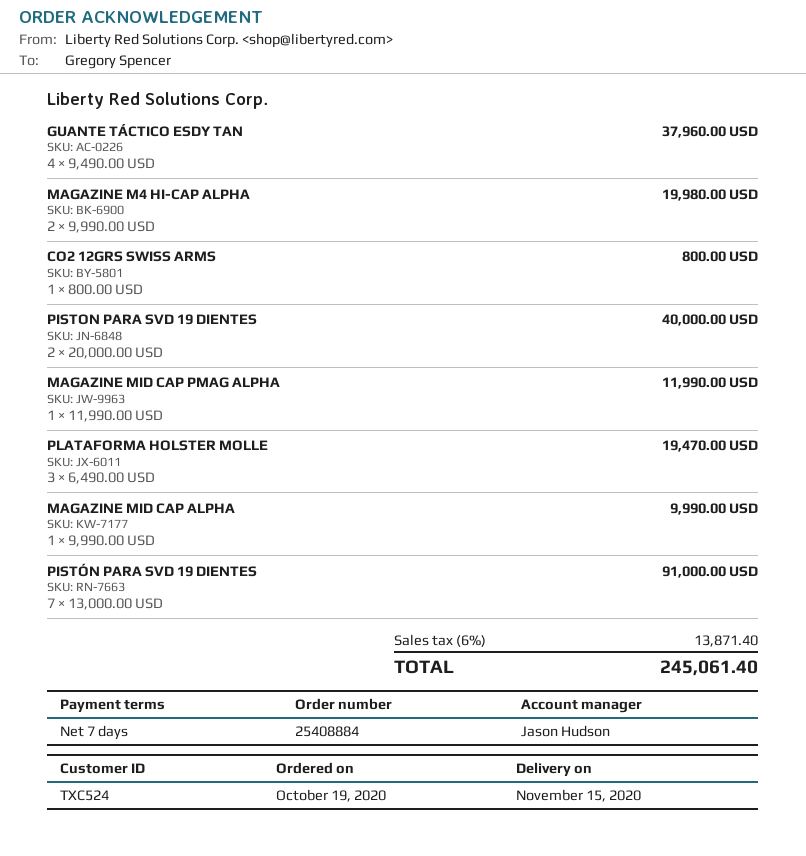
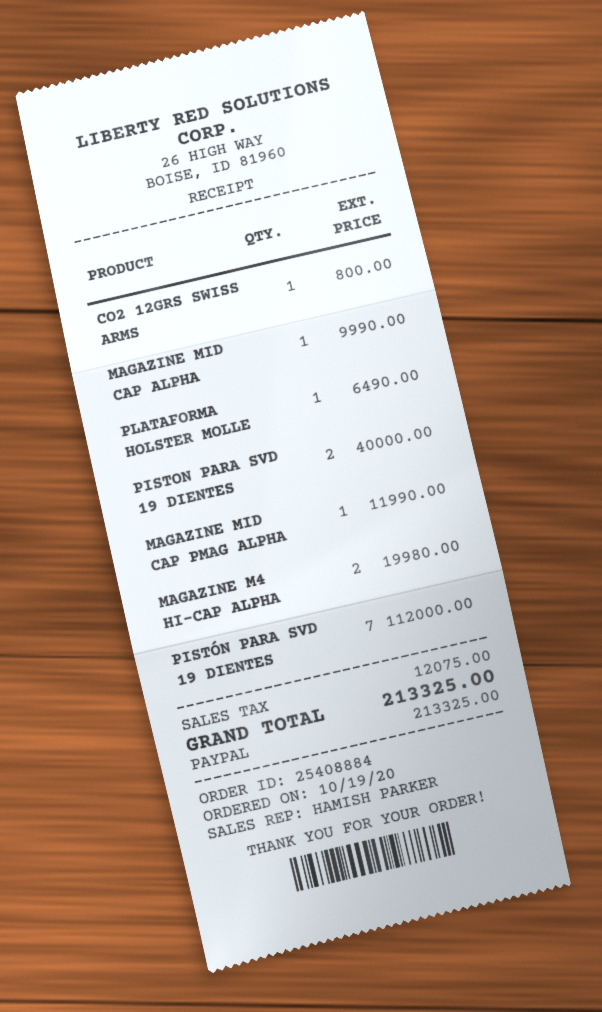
sales rep: Jason Hudson -> HAMISH PARKER
GUANTE TÁCTICO ESDY TAN: 4 for 37960.00 -> none
PLATAFORMA HOLSTER MOLLE: 3 for 19470.00 -> 1 for 6490.00
PISTÓN PARA SVD 19 DIENTES: 7 for 91000.00 -> 7 for 112000.00
tax: 13871.40 -> 12075.00
total: 245061.40 -> 213325.00

